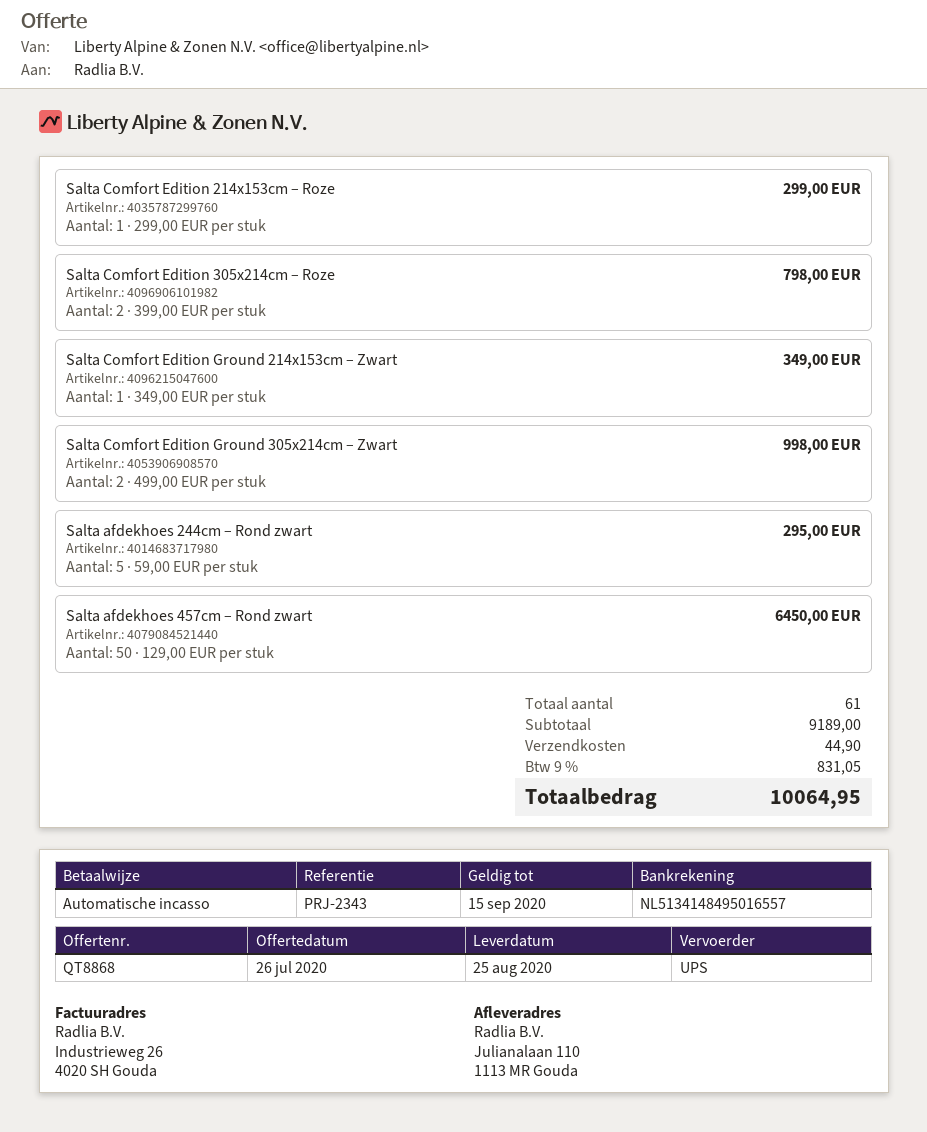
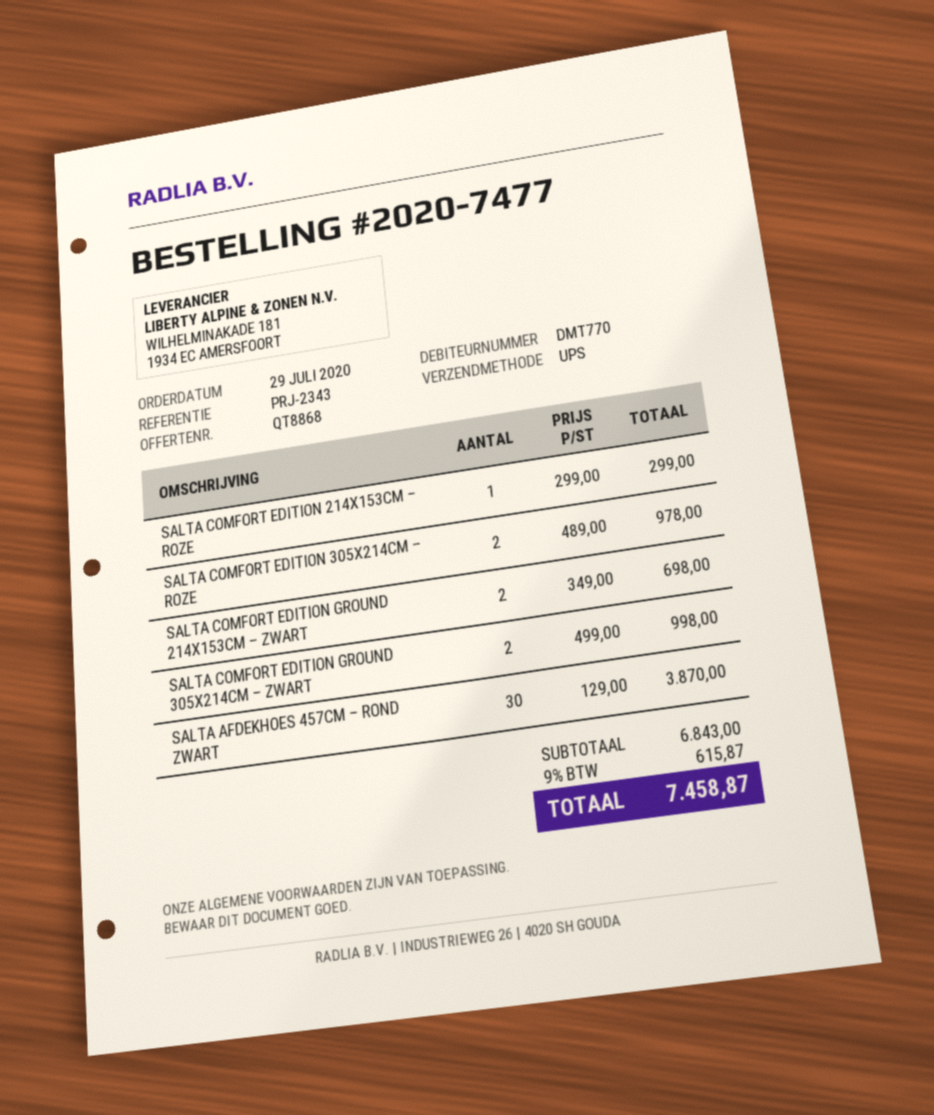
Salta Comfort Edition 305x214cm – Roze: 2 x 399.00 = 798.00 -> 2 x 489.00 = 978.00
Salta Comfort Edition Ground 214x153cm – Zwart: 1 x 349.00 = 349.00 -> 2 x 349.00 = 698.00
Salta afdekhoes 244cm – Rond zwart: 5 x 59.00 = 295.00 -> none
Salta afdekhoes 457cm – Rond zwart: 50 x 129.00 = 6450.00 -> 30 x 129.00 = 3870.00
subtotal: 9189.00 -> 6843.00
shipping: 44.90 -> none
tax: 9% = 831.05 -> 9% = 615.87
total: 10064.95 -> 7458.87

